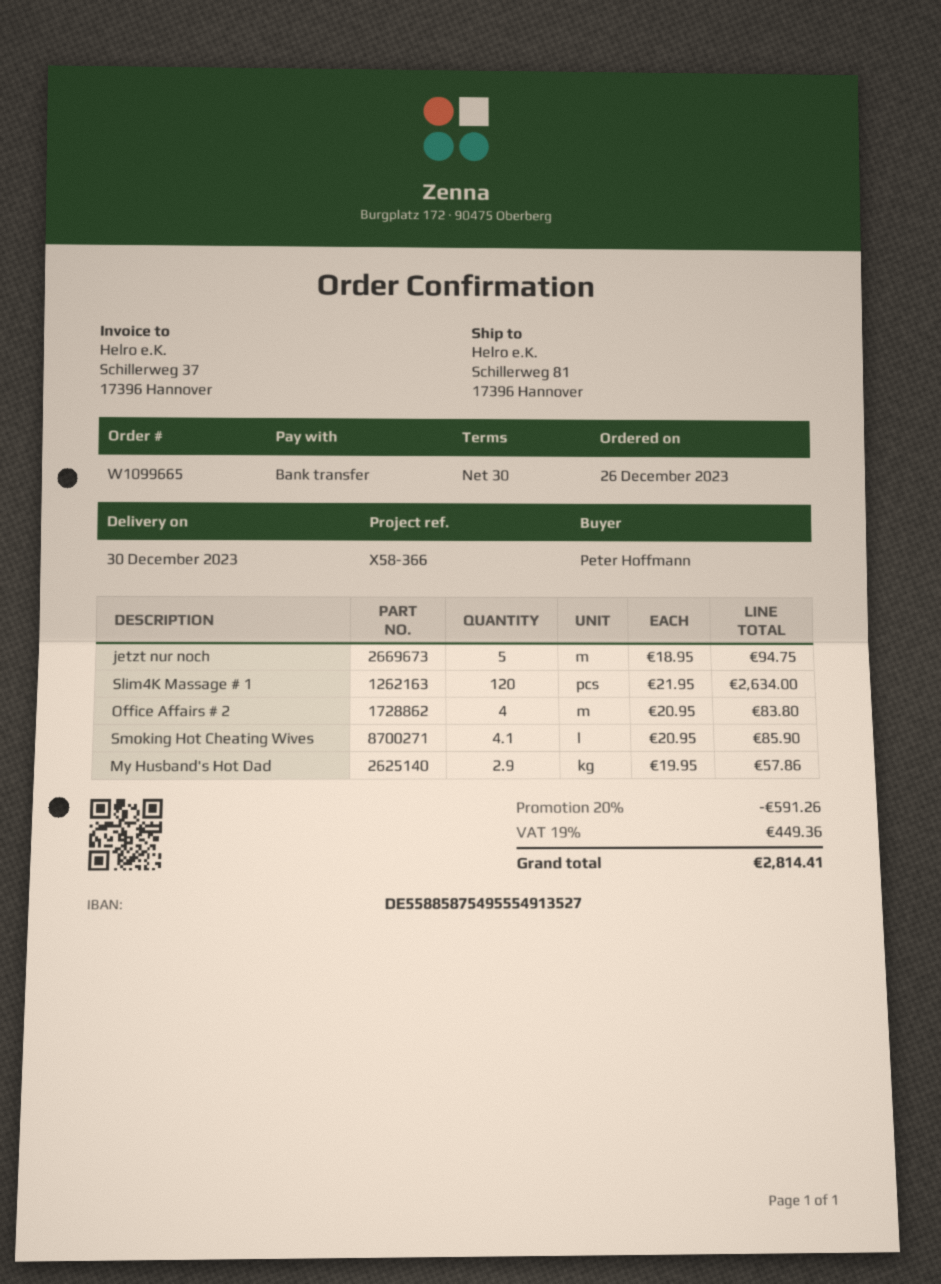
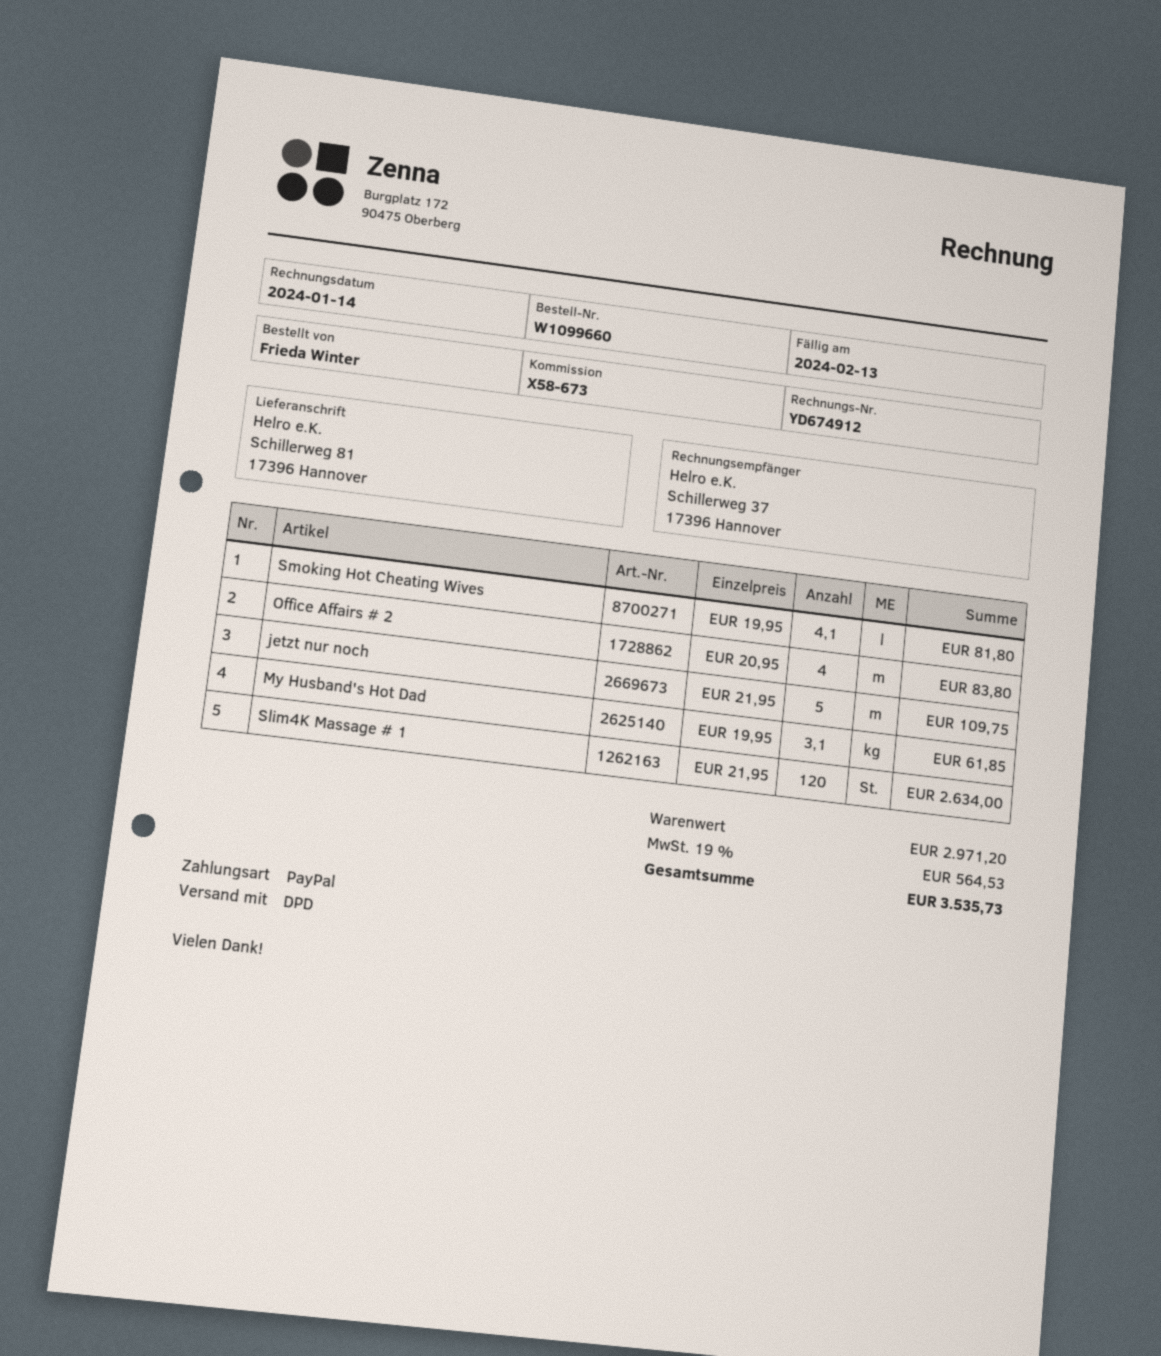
order number: W1099665 -> W1099660
reference: X58-366 -> X58-673
ordered by: Peter Hoffmann -> Frieda Winter
payment method: bank transfer -> PayPal
jetzt nur noch: 5 x 18.95 = 94.75 -> 5 x 21.95 = 109.75
Smoking Hot Cheating Wives: 4.1 x 20.95 = 85.90 -> 4.1 x 19.95 = 81.80
My Husband's Hot Dad: 2.9 x 19.95 = 57.86 -> 3.1 x 19.95 = 61.85
discount: 20% = 591.26 -> none
tax: 19% = 449.36 -> 19% = 564.53
total: 2814.41 -> 3535.73

